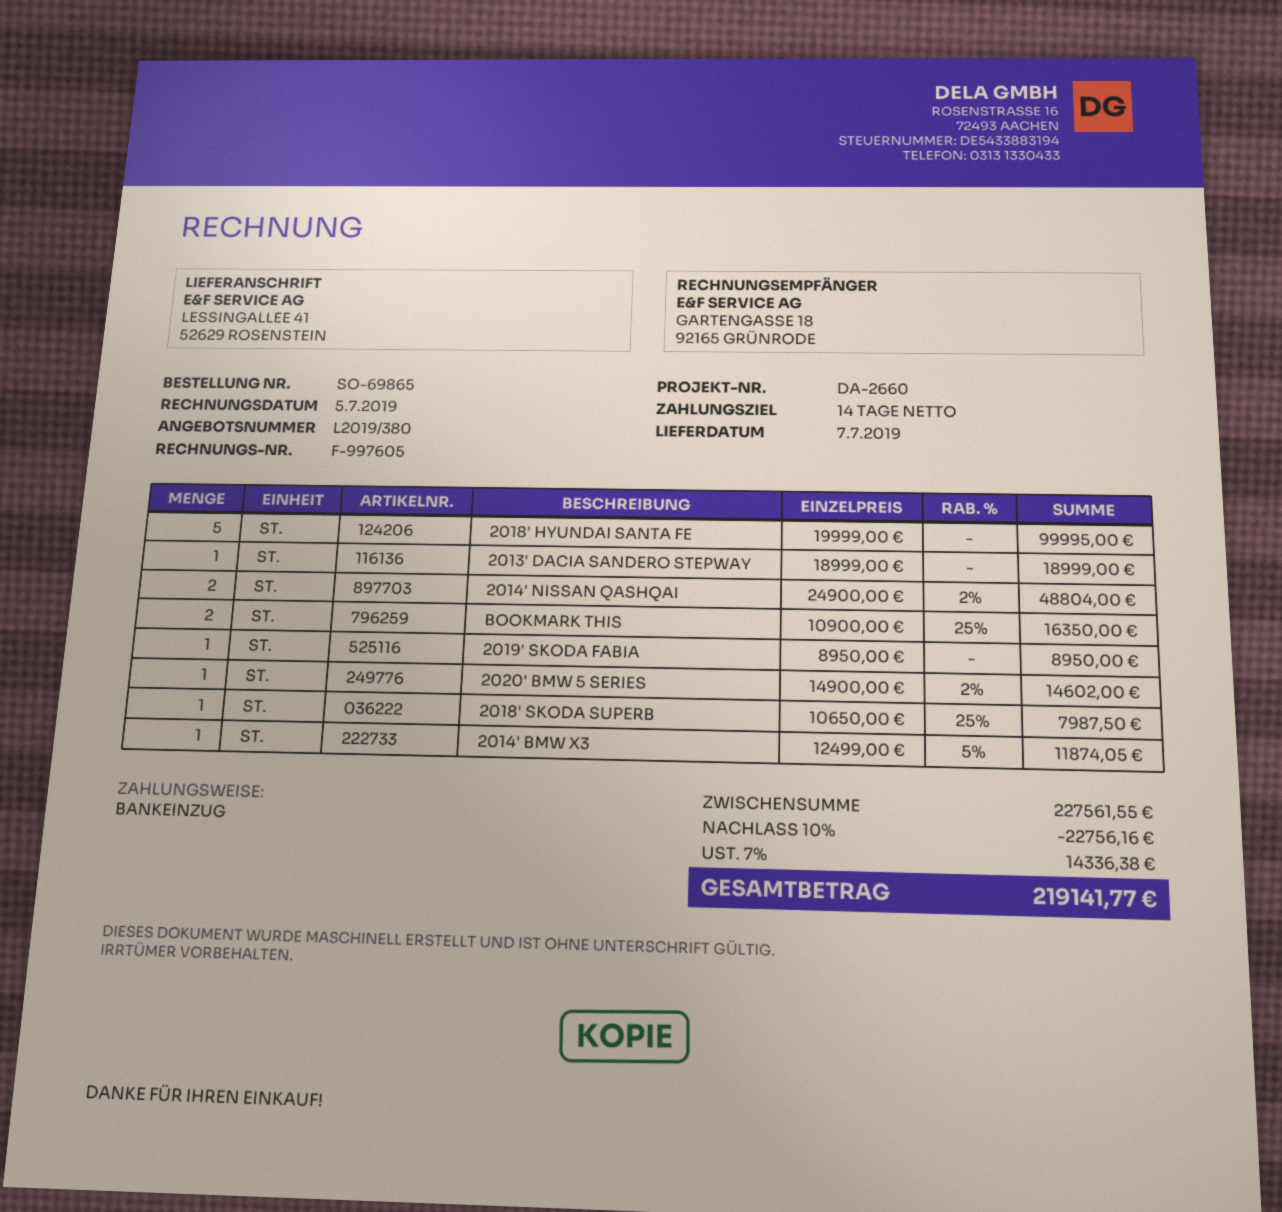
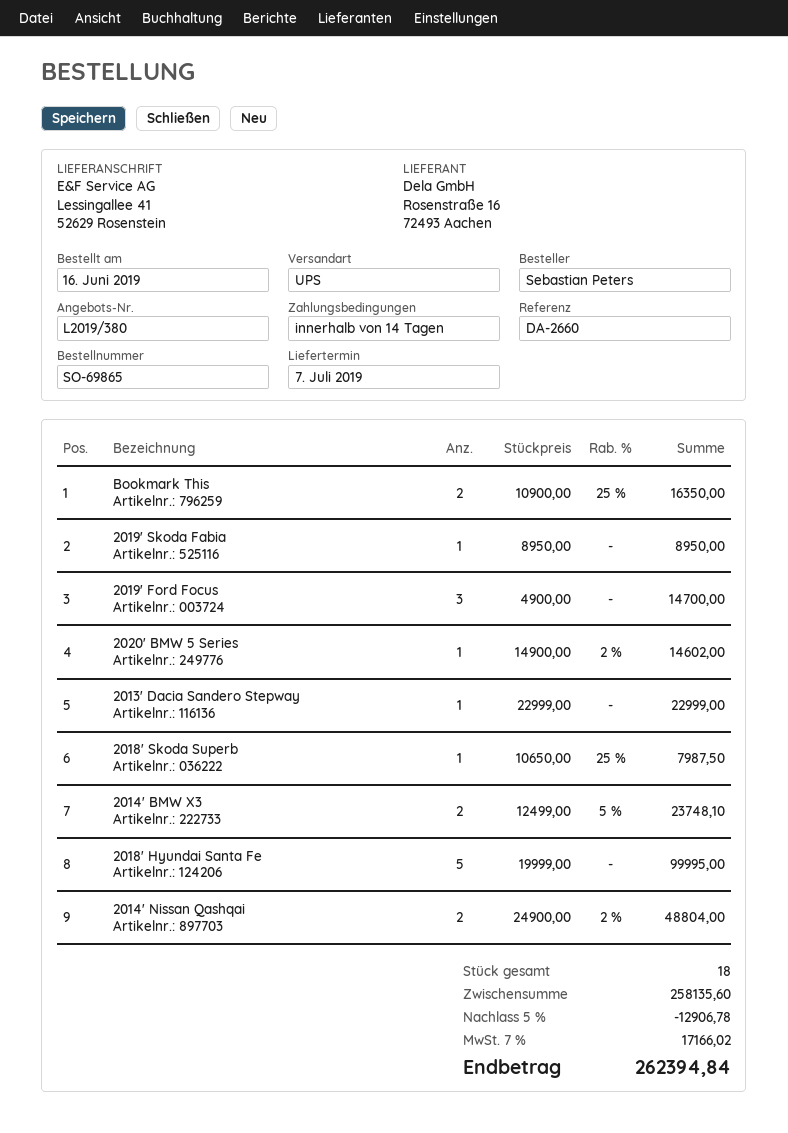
2013' DACIA SANDERO STEPWAY: 1 x 18999.00 = 18999.00 -> 1 x 22999.00 = 22999.00
2014' BMW X3: 1 x 12499.00 - 5% = 11874.05 -> 2 x 12499.00 - 5% = 23748.10
2019' Ford Focus: none -> 3 x 4900.00 = 14700.00
subtotal: 227561.55 -> 258135.60
discount: 10% = 22756.16 -> 5% = 12906.78
tax: 7% = 14336.38 -> 7% = 17166.02
total: 219141.77 -> 262394.84

